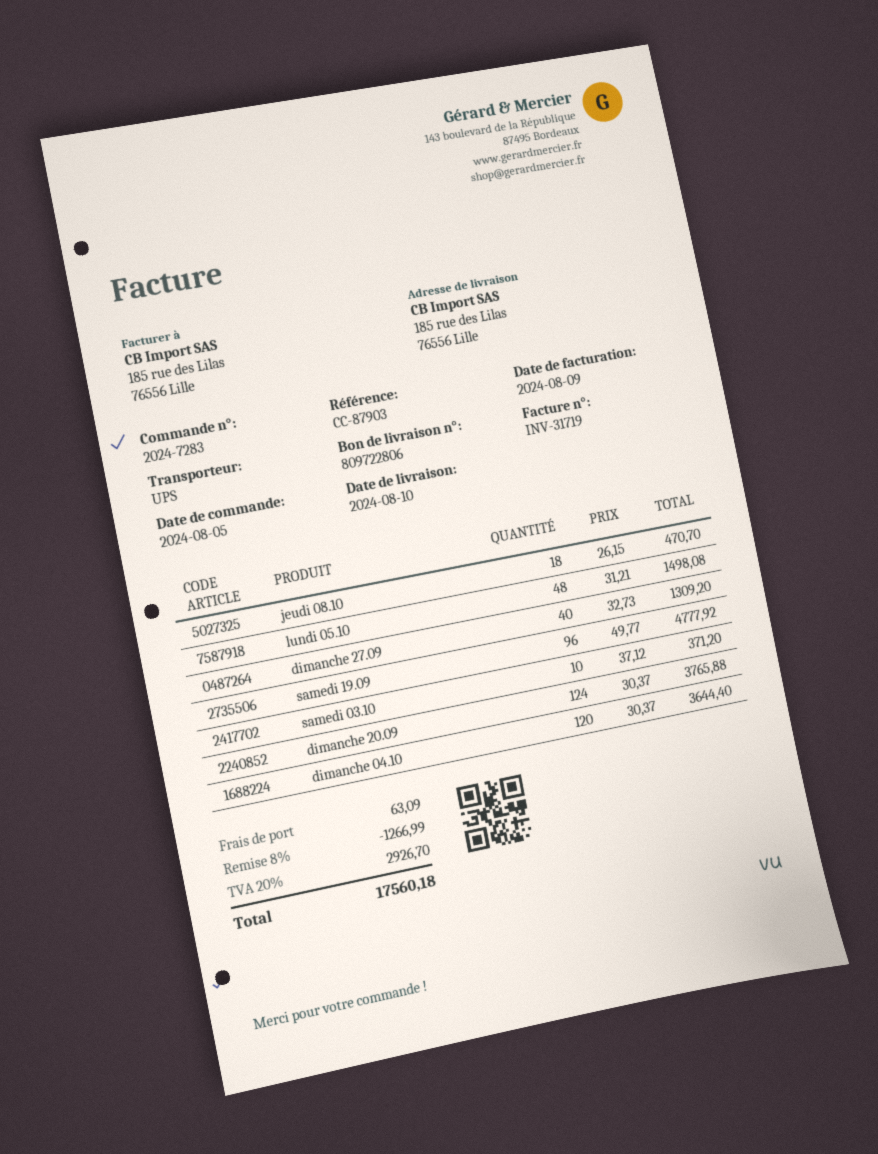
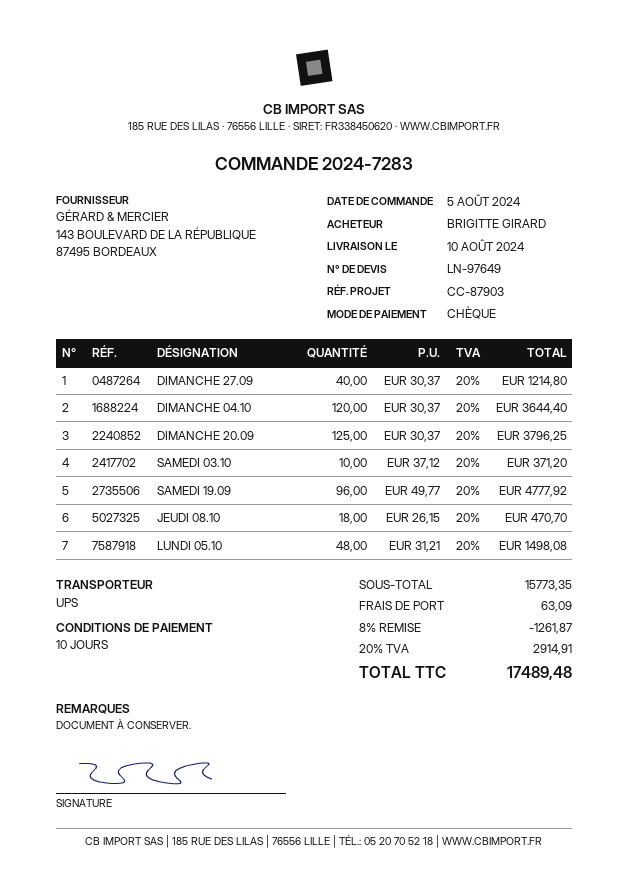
dimanche 27.09: 40 x 32.73 = 1309.20 -> 40 x 30.37 = 1214.80
dimanche 20.09: 124 x 30.37 = 3765.88 -> 125 x 30.37 = 3796.25
discount: 8% = 1266.99 -> 8% = 1261.87
tax: 20% = 2926.70 -> 20% = 2914.91
total: 17560.18 -> 17489.48

